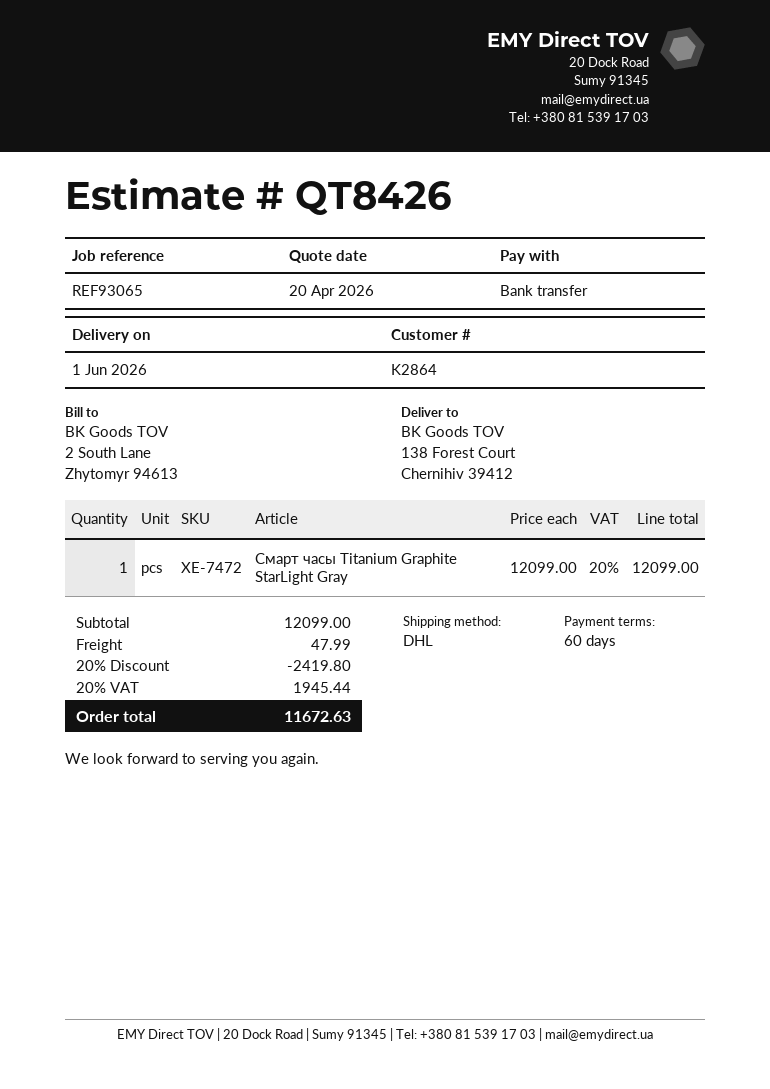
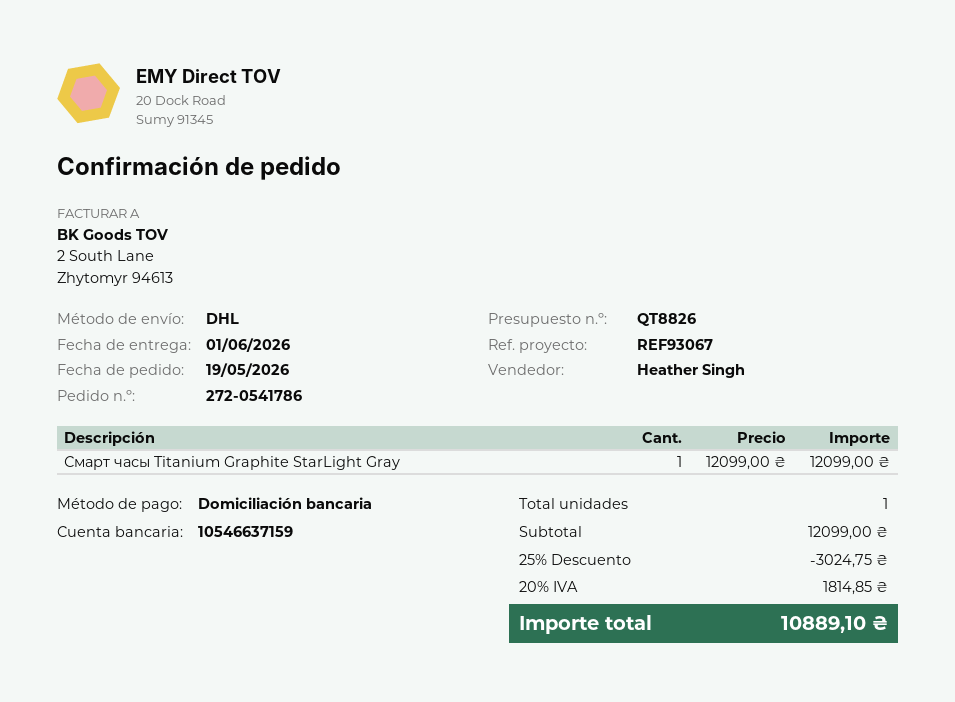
quote number: QT8426 -> QT8826
reference: REF93065 -> REF93067
payment method: bank transfer -> direct debit
discount: 20% = 2419.80 -> 25% = 3024.75
shipping: 47.99 -> none
tax: 20% = 1945.44 -> 20% = 1814.85
total: 11672.63 -> 10889.10

